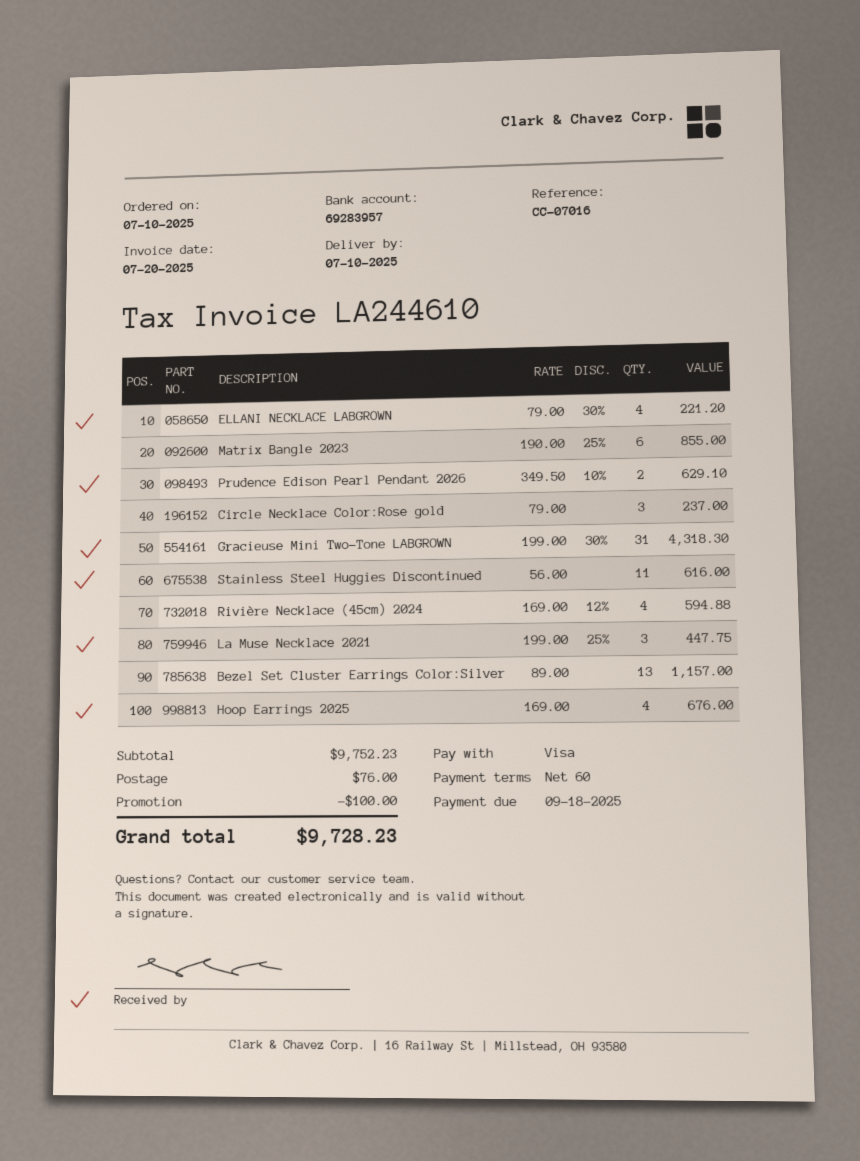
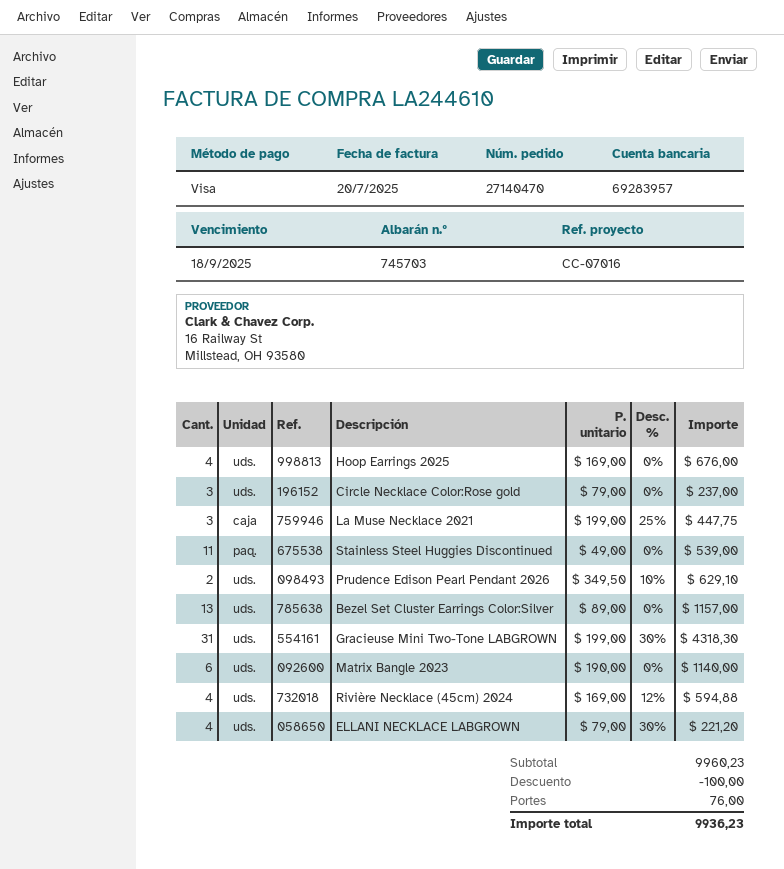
Matrix Bangle 2023: 6 x 190.00 - 25% = 855.00 -> 6 x 190.00 = 1140.00
Stainless Steel Huggies Discontinued: 11 x 56.00 = 616.00 -> 11 x 49.00 = 539.00
subtotal: 9752.23 -> 9960.23
total: 9728.23 -> 9936.23

